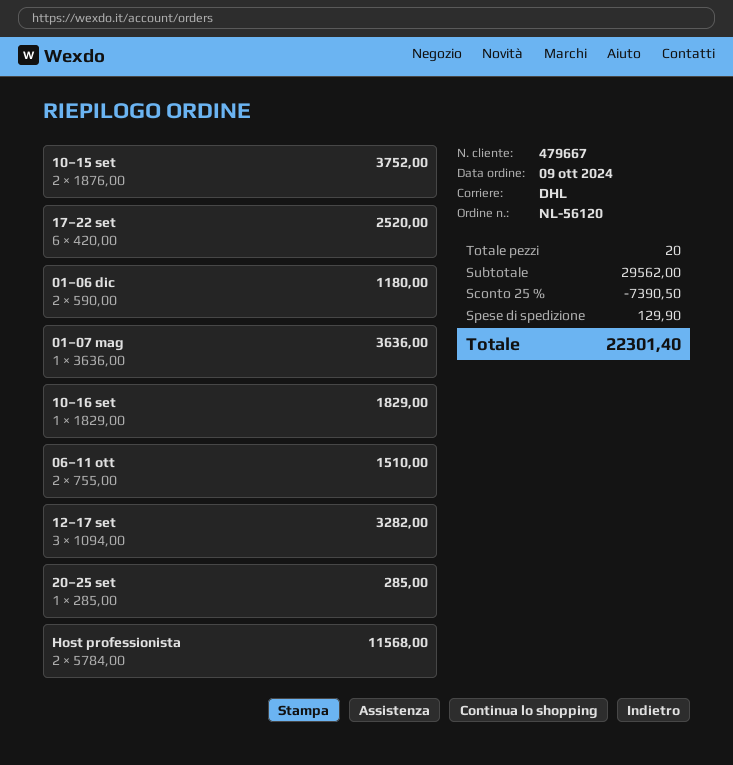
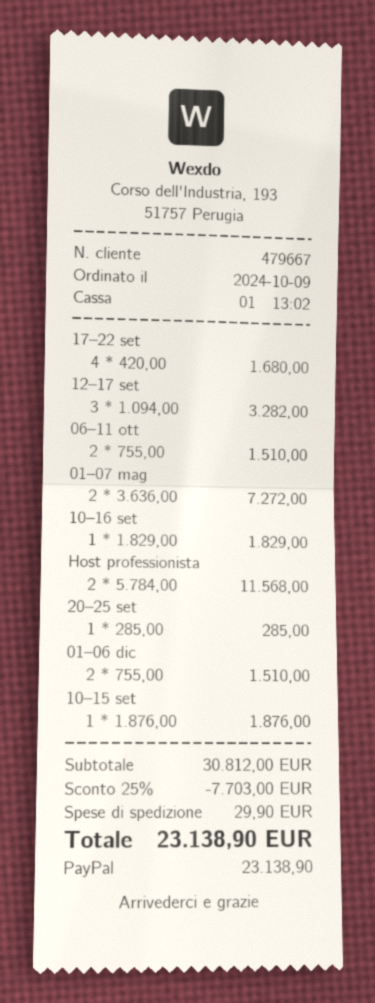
10–15 set: 2 x 1876.00 = 3752.00 -> 1 x 1876.00 = 1876.00
17–22 set: 6 x 420.00 = 2520.00 -> 4 x 420.00 = 1680.00
01–06 dic: 2 x 590.00 = 1180.00 -> 2 x 755.00 = 1510.00
01–07 mag: 1 x 3636.00 = 3636.00 -> 2 x 3636.00 = 7272.00
subtotal: 29562.00 -> 30812.00
discount: 25% = 7390.50 -> 25% = 7703.00
shipping: 129.90 -> 29.90
total: 22301.40 -> 23138.90

